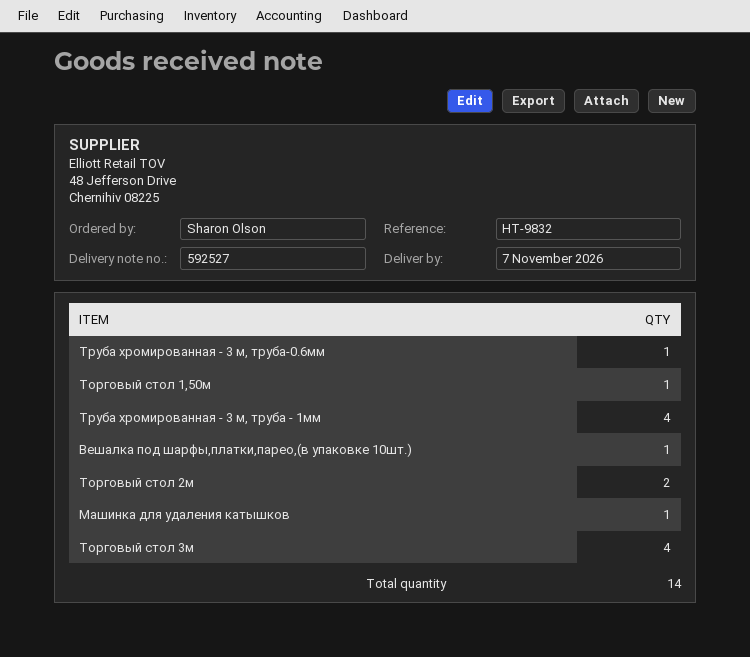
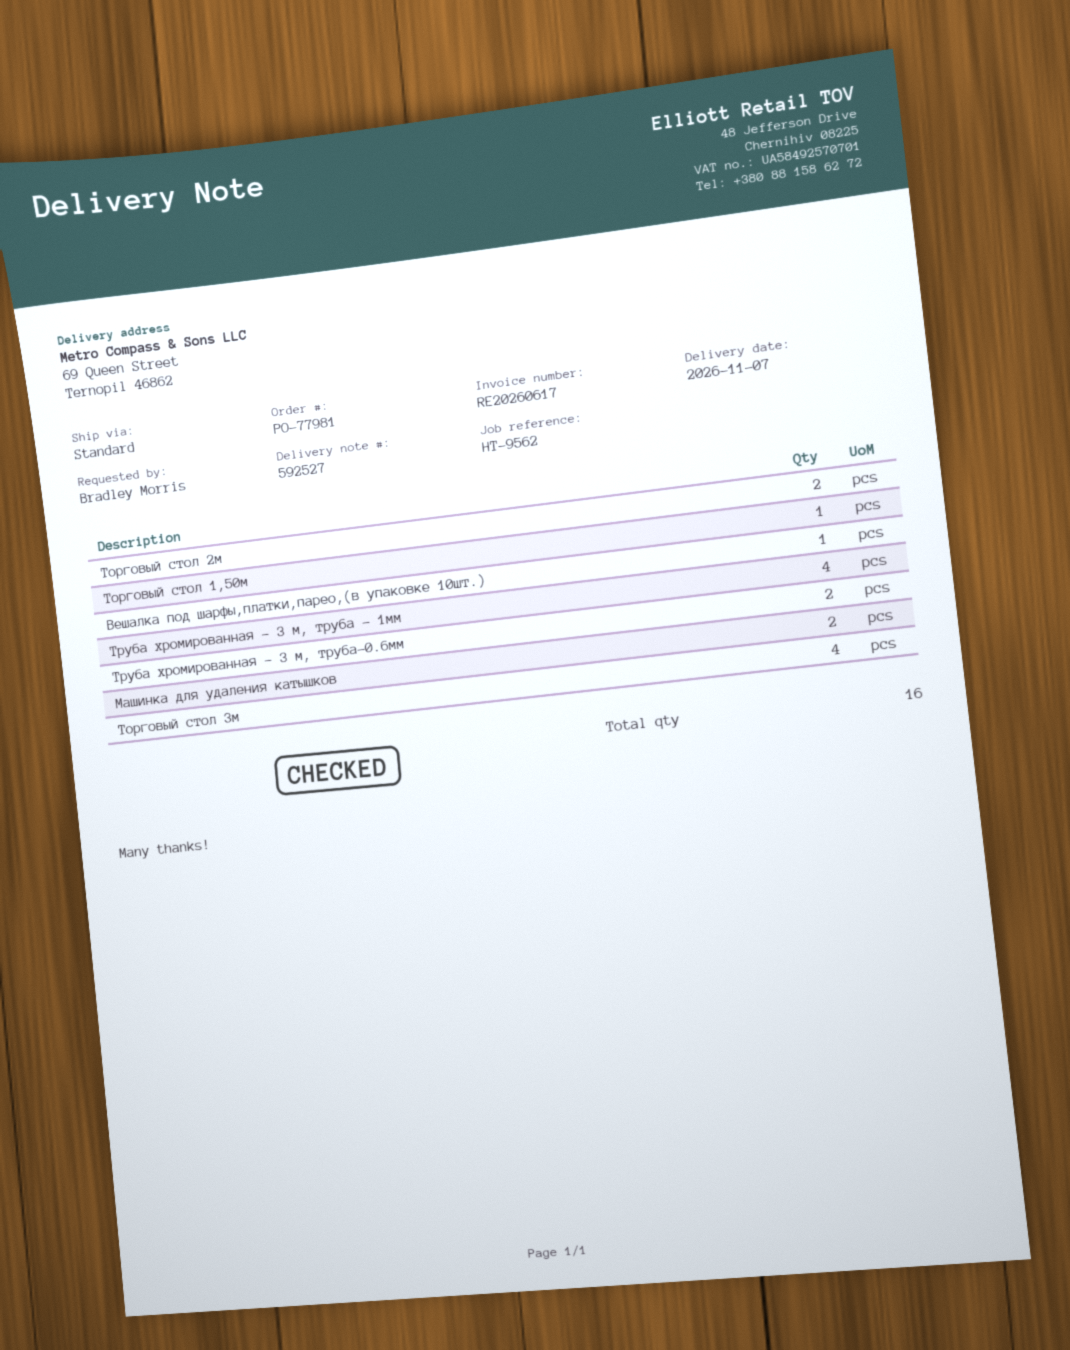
reference: HT-9832 -> HT-9562
ordered by: Sharon Olson -> Bradley Morris
Труба хромированная - 3 м, труба-0.6мм: 1 -> 2
Машинка для удаления катышков: 1 -> 2
total quantity: 14 -> 16

